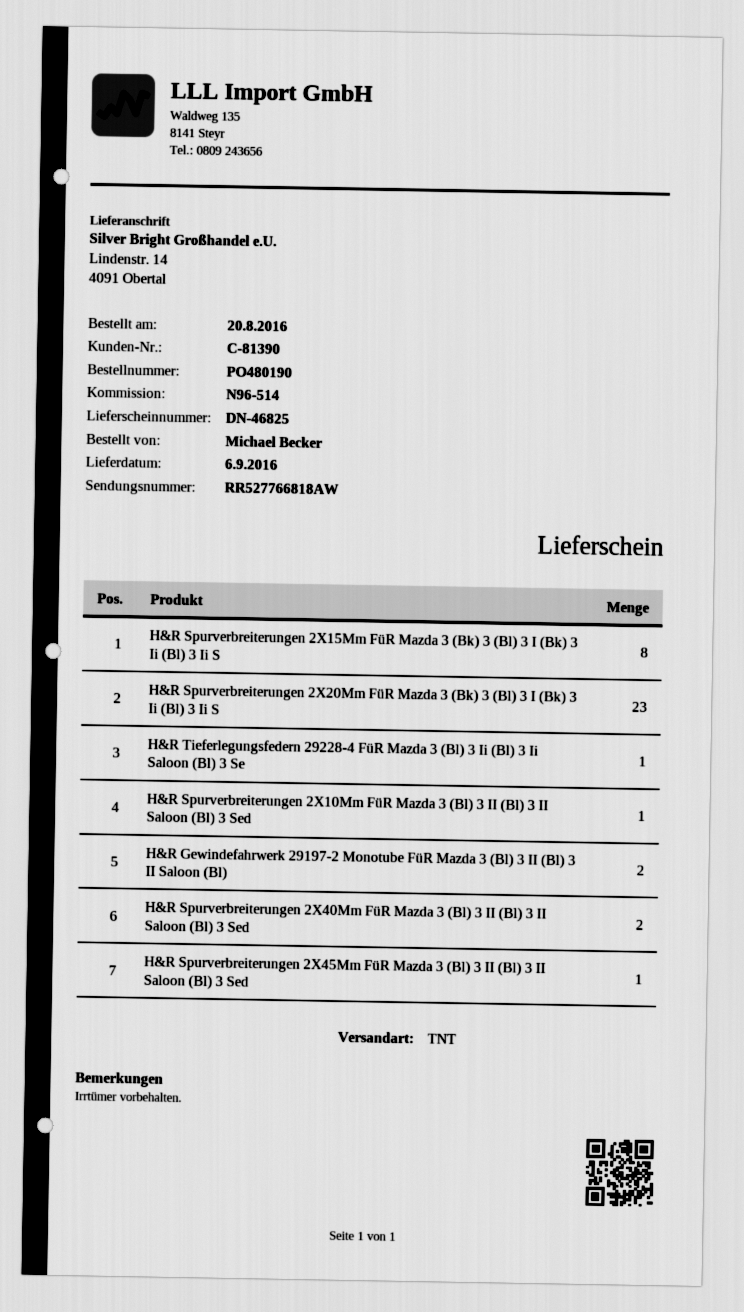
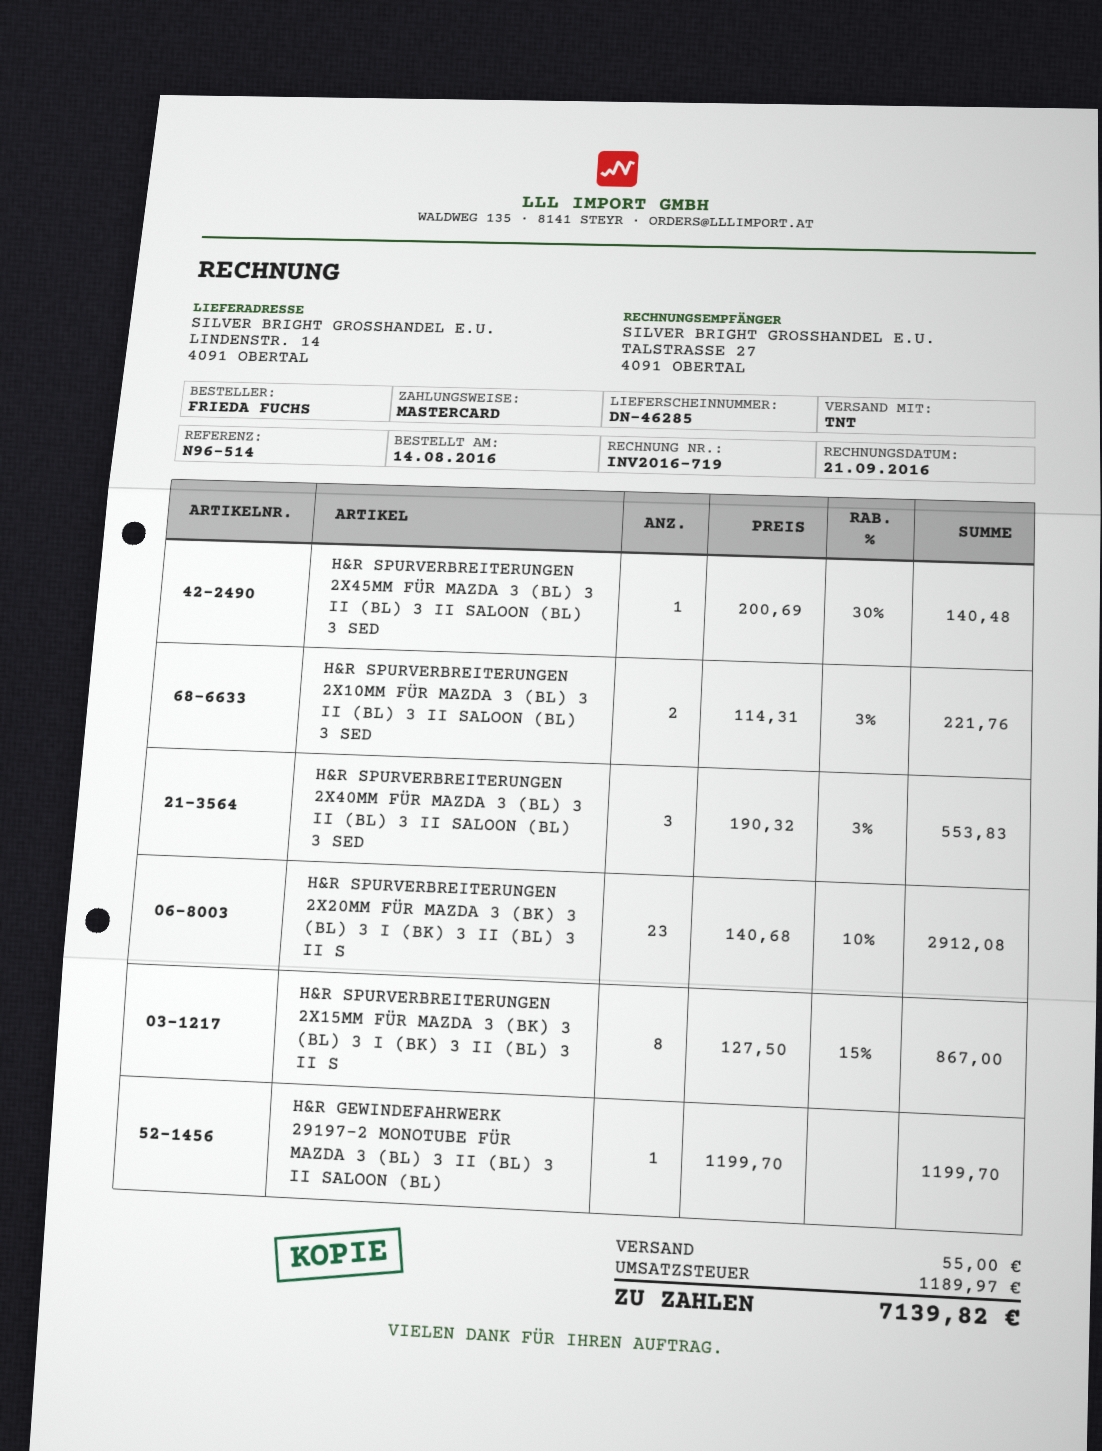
order date: 2016-08-20 -> 2016-08-14
delivery note number: DN-46825 -> DN-46285
ordered by: Michael Becker -> FRIEDA FUCHS
H&R Tieferlegungsfedern 29228-4 FüR Mazda 3 (Bl) 3 Ii (Bl) 3 Ii Saloon (Bl) 3 Se: 1 -> none
H&R Spurverbreiterungen 2X10Mm FüR Mazda 3 (Bl) 3 II (Bl) 3 II Saloon (Bl) 3 Sed: 1 -> 2
H&R Gewindefahrwerk 29197-2 Monotube FüR Mazda 3 (Bl) 3 II (Bl) 3 II Saloon (Bl): 2 -> 1
H&R Spurverbreiterungen 2X40Mm FüR Mazda 3 (Bl) 3 II (Bl) 3 II Saloon (Bl) 3 Sed: 2 -> 3

